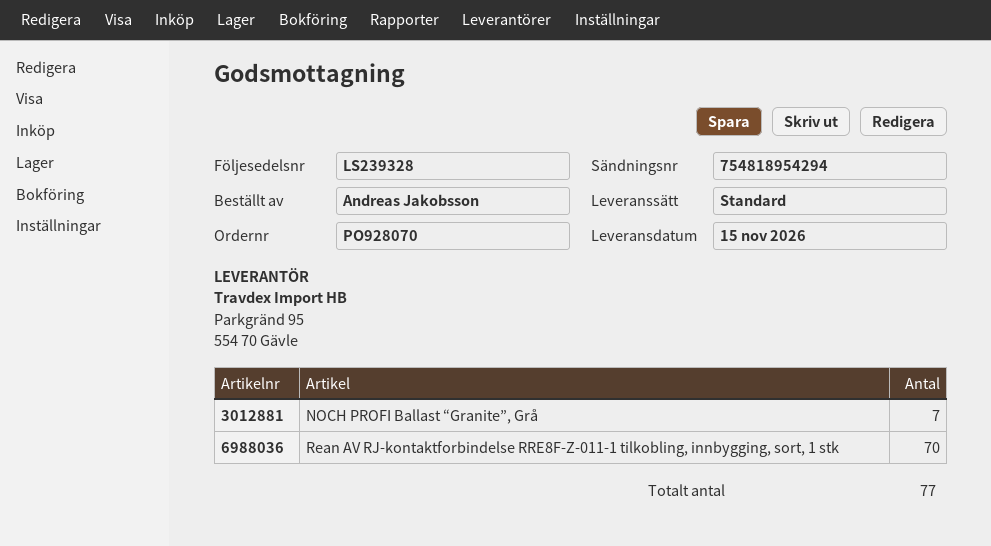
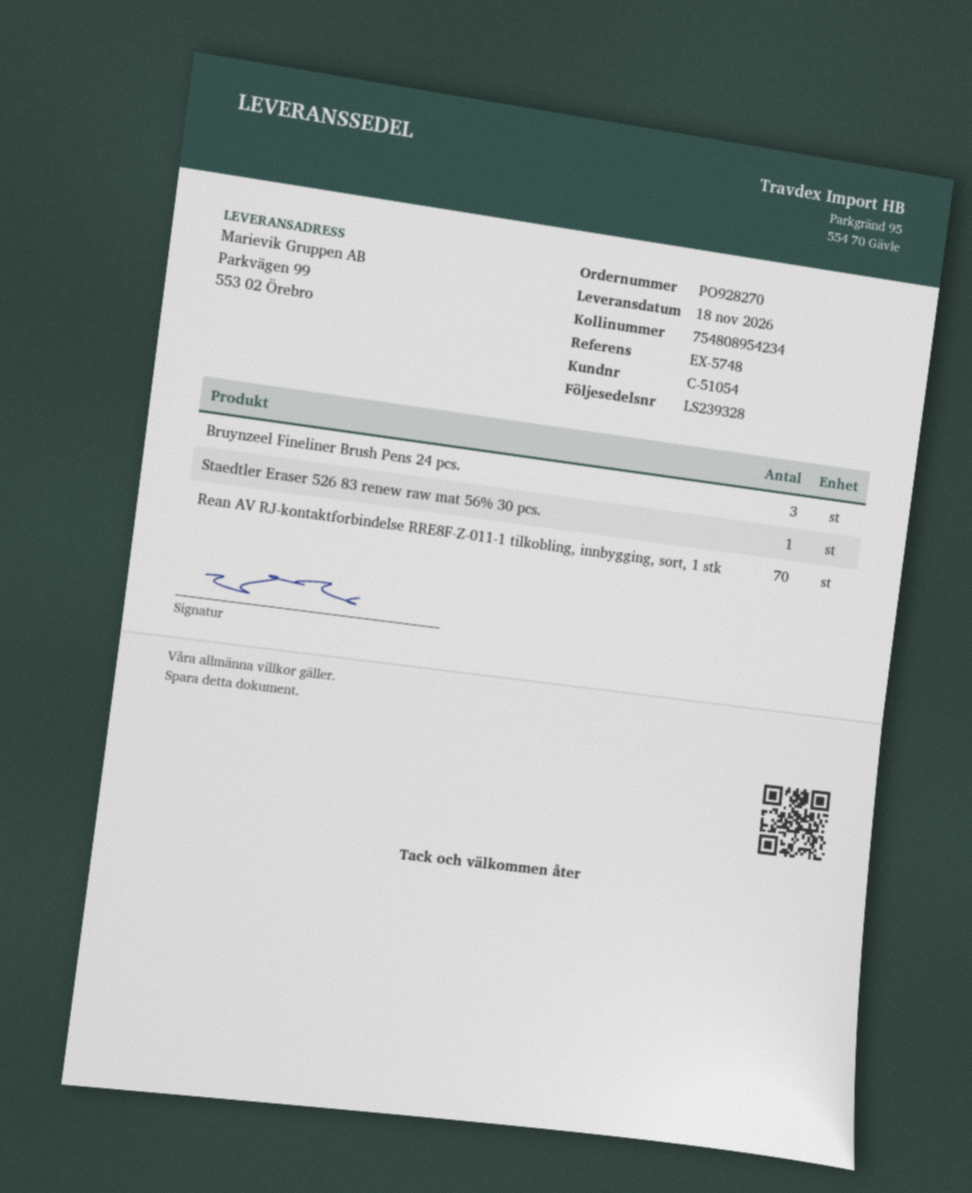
order number: PO928070 -> PO928270
delivery date: 2026-11-15 -> 2026-11-18
tracking number: 754818954294 -> 754808954234
NOCH PROFI Ballast “Granite”, Grå: 7 -> none
Bruynzeel Fineliner Brush Pens 24 pcs.: none -> 3
Staedtler Eraser 526 83 renew raw mat 56% 30 pcs.: none -> 1

